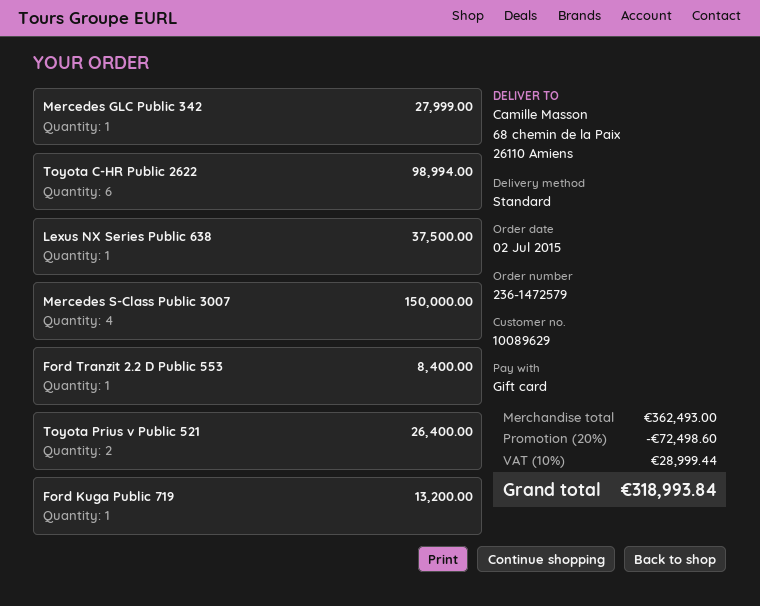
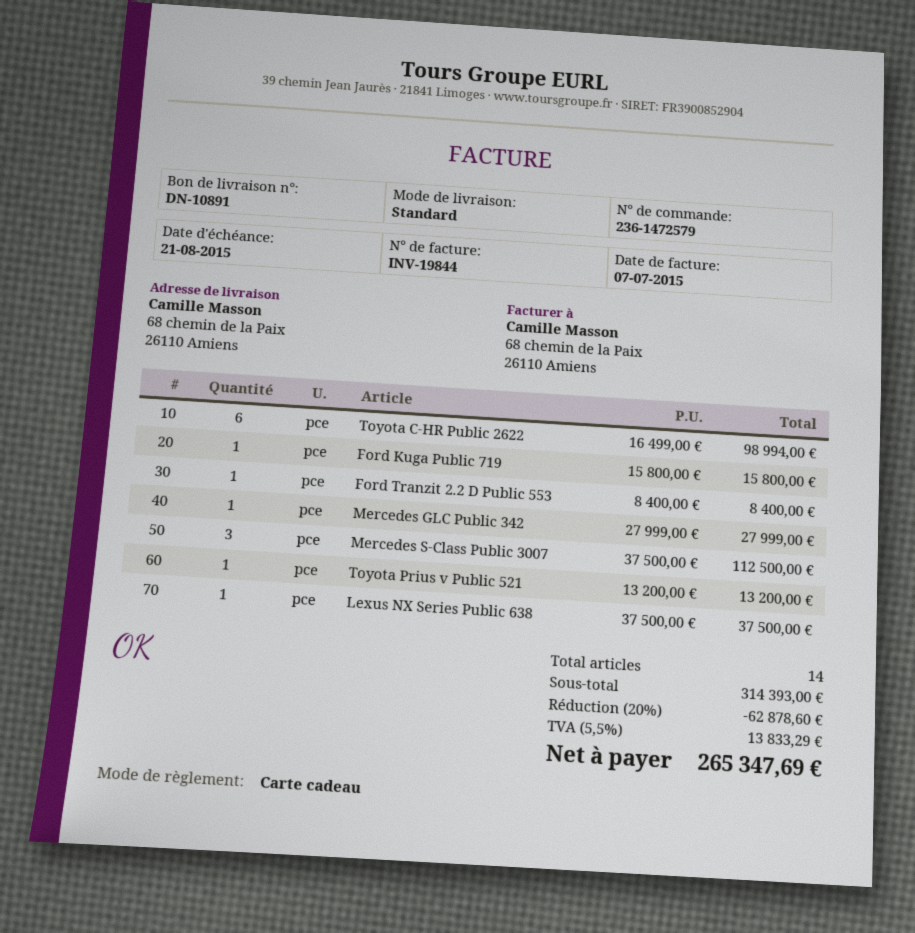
Mercedes S-Class Public 3007: 4 for 150000.00 -> 3 for 112500.00
Toyota Prius v Public 521: 2 for 26400.00 -> 1 for 13200.00
Ford Kuga Public 719: 1 for 13200.00 -> 1 for 15800.00
subtotal: 362493.00 -> 314393.00
discount: 20% = 72498.60 -> 20% = 62878.60
tax: 10% = 28999.44 -> 5.5% = 13833.29
total: 318993.84 -> 265347.69

